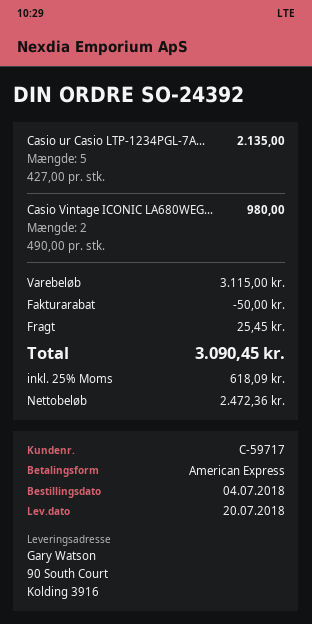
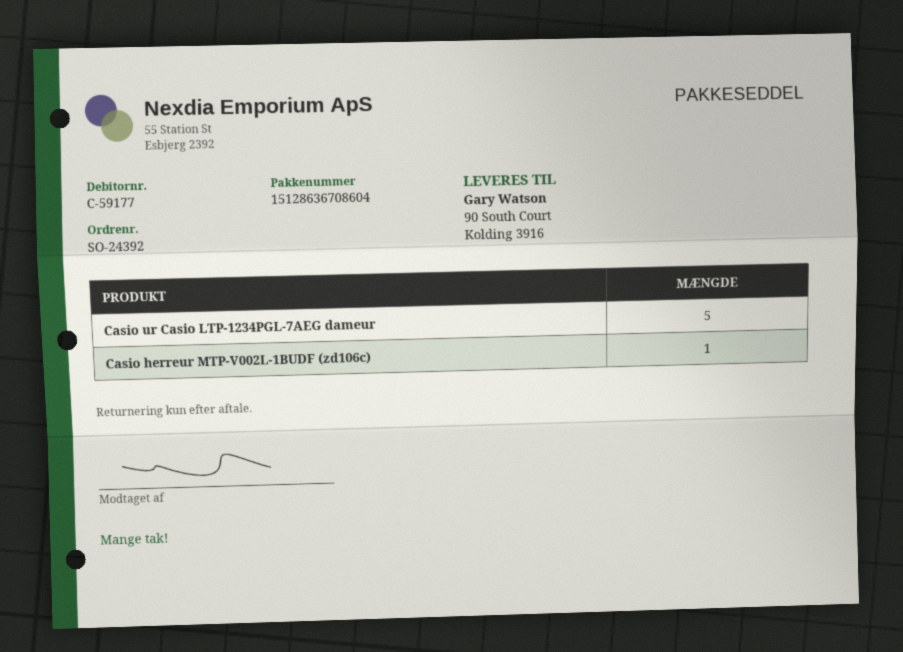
customer number: C-59717 -> C-59177
Casio Vintage ICONIC LA680WEG...: 2 -> none
Casio herreur MTP-V002L-1BUDF (zd106c): none -> 1

